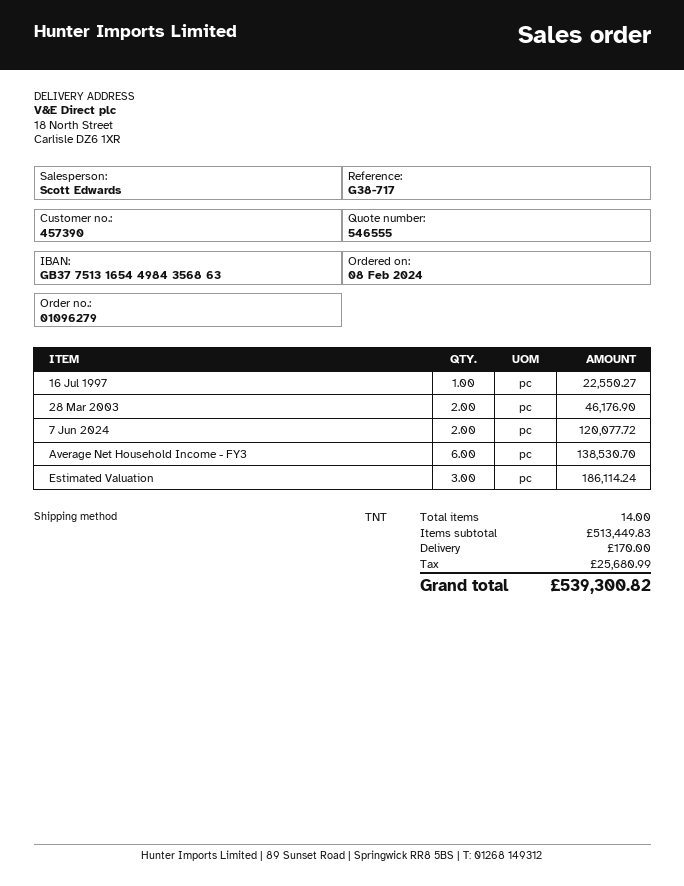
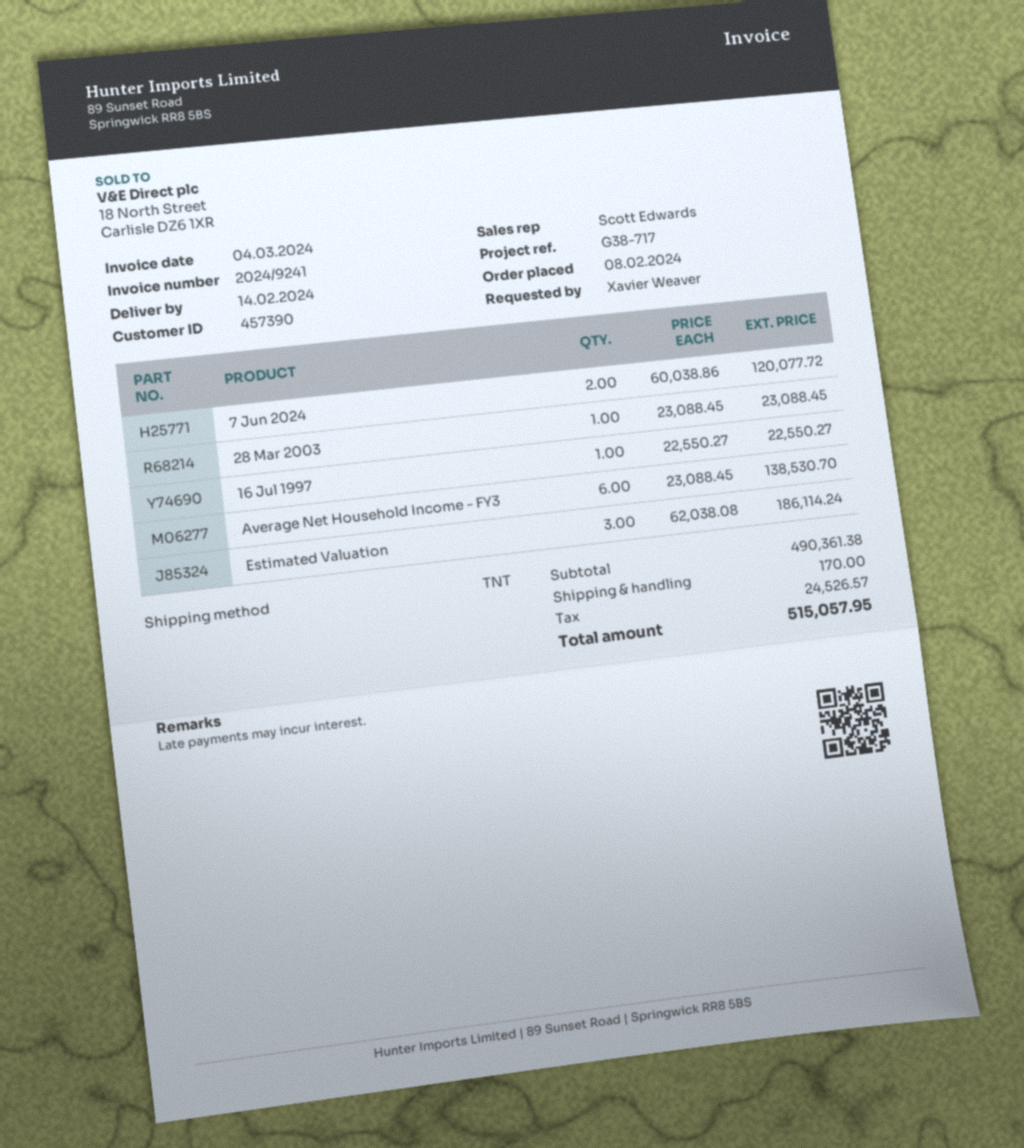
28 Mar 2003: 2 for 46176.90 -> 1 for 23088.45
subtotal: 513449.83 -> 490361.38
tax: 25680.99 -> 24526.57
total: 539300.82 -> 515057.95

